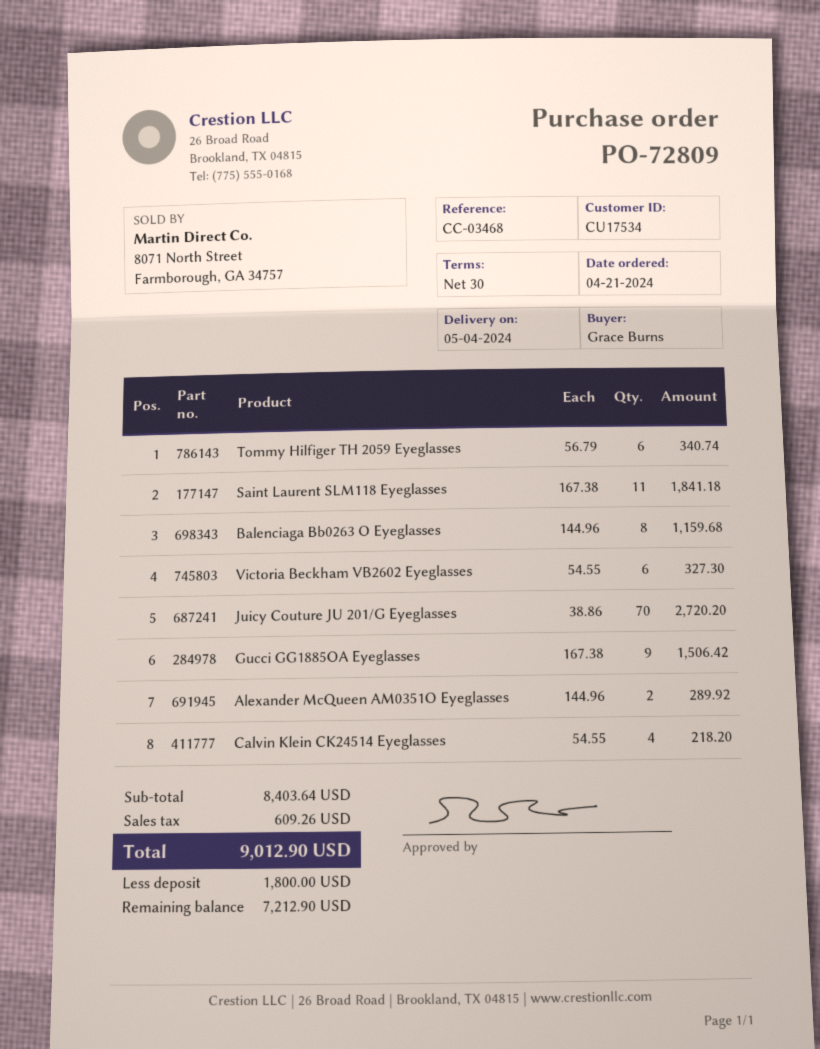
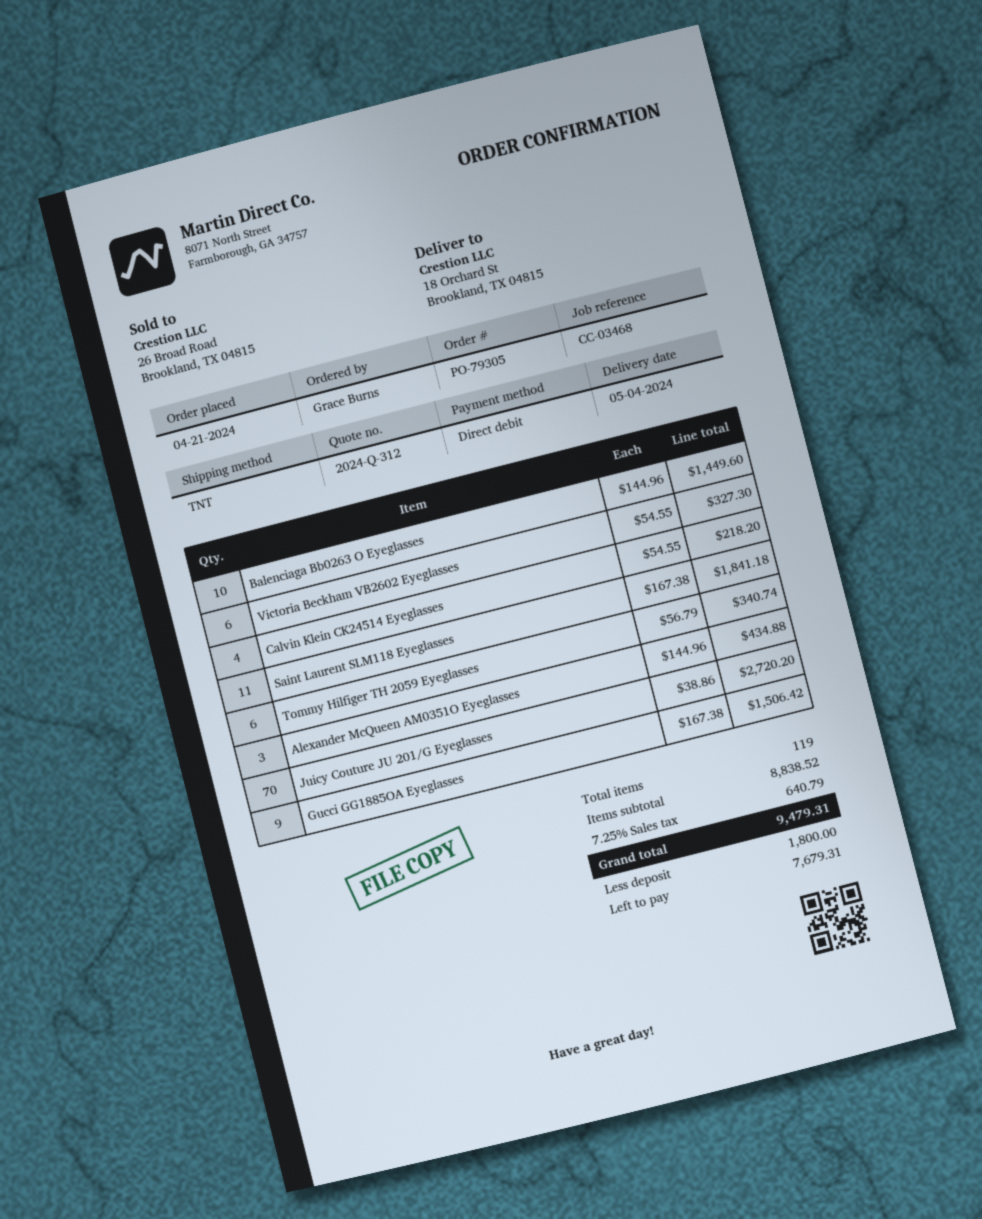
order number: PO-72809 -> PO-79305
Balenciaga Bb0263 O Eyeglasses: 8 x 144.96 = 1159.68 -> 10 x 144.96 = 1449.60
Alexander McQueen AM0351O Eyeglasses: 2 x 144.96 = 289.92 -> 3 x 144.96 = 434.88
subtotal: 8403.64 -> 8838.52
tax: 609.26 -> 640.79
total: 9012.90 -> 9479.31
balance: 7212.90 -> 7679.31

